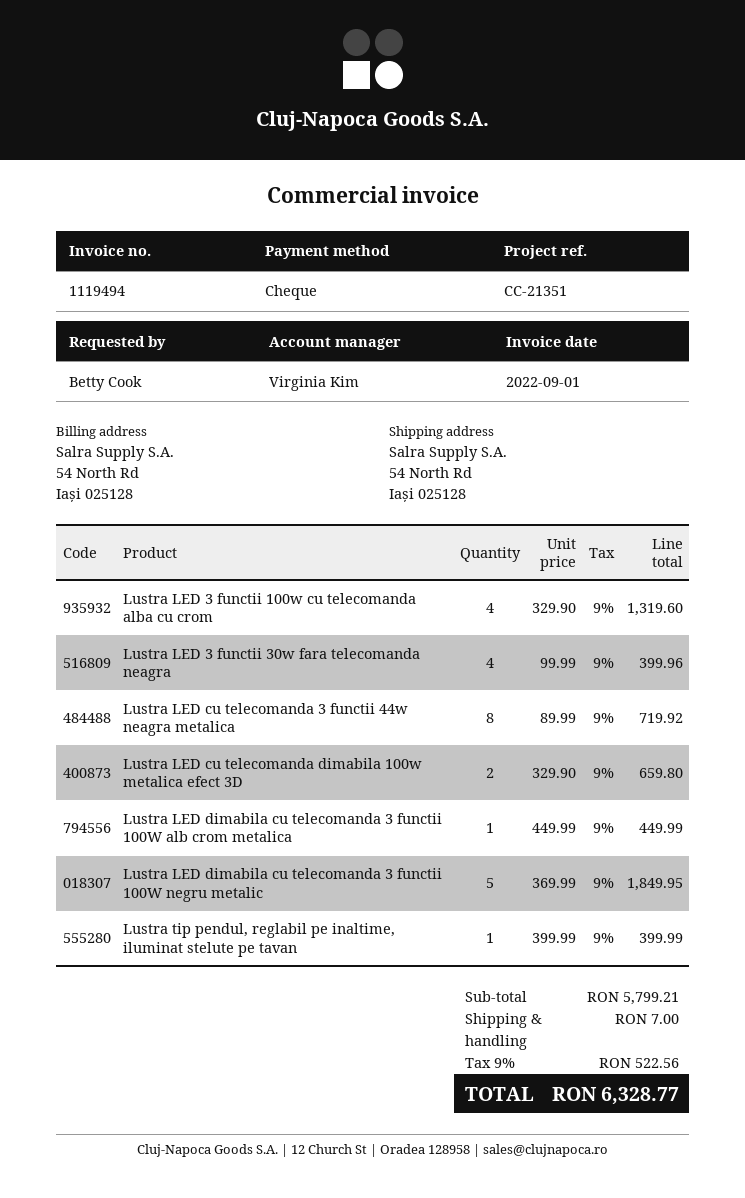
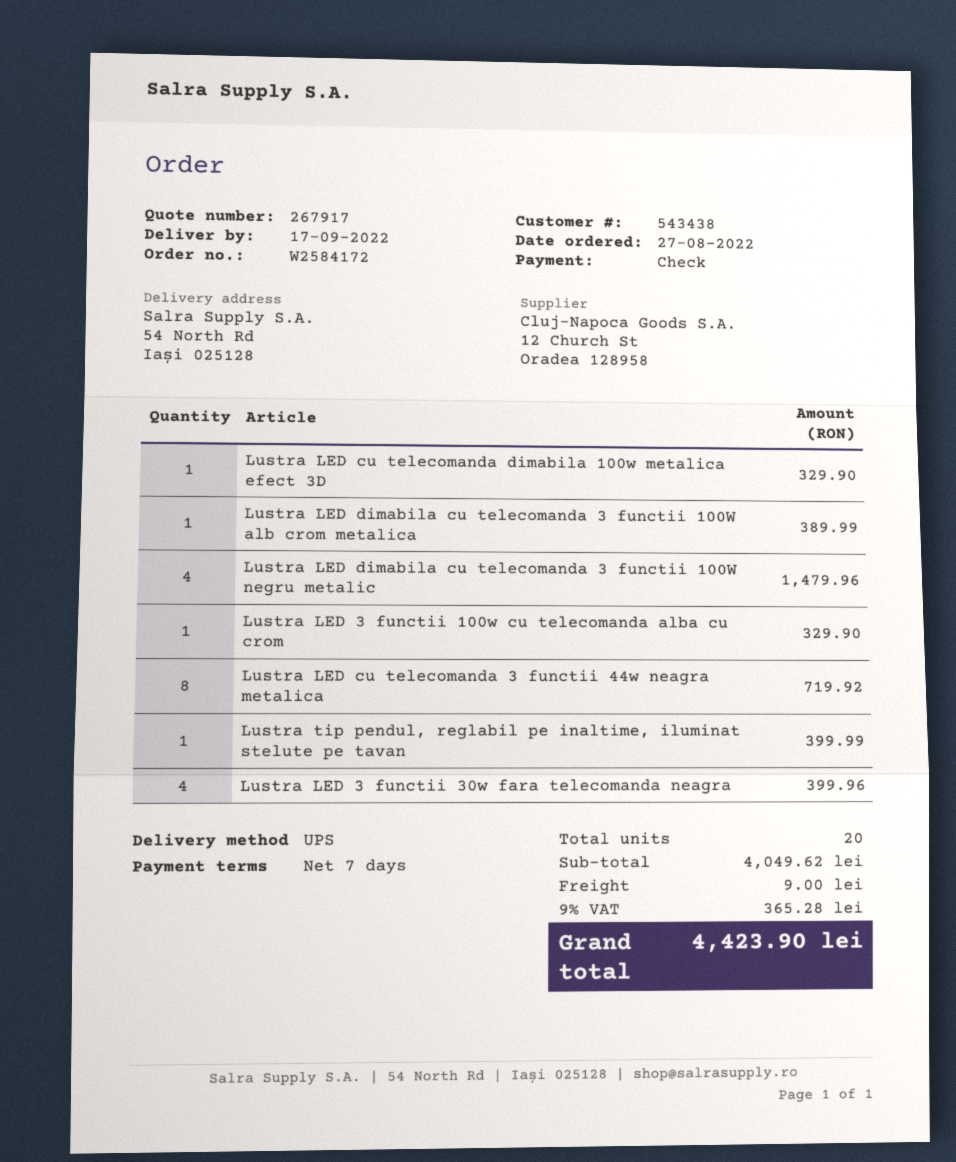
Lustra LED 3 functii 100w cu telecomanda alba cu crom: 4 for 1319.60 -> 1 for 329.90
Lustra LED cu telecomanda dimabila 100w metalica efect 3D: 2 for 659.80 -> 1 for 329.90
Lustra LED dimabila cu telecomanda 3 functii 100W alb crom metalica: 1 for 449.99 -> 1 for 389.99
Lustra LED dimabila cu telecomanda 3 functii 100W negru metalic: 5 for 1849.95 -> 4 for 1479.96
subtotal: 5799.21 -> 4049.62
shipping: 7.00 -> 9.00
tax: 9% = 522.56 -> 9% = 365.28
total: 6328.77 -> 4423.90

